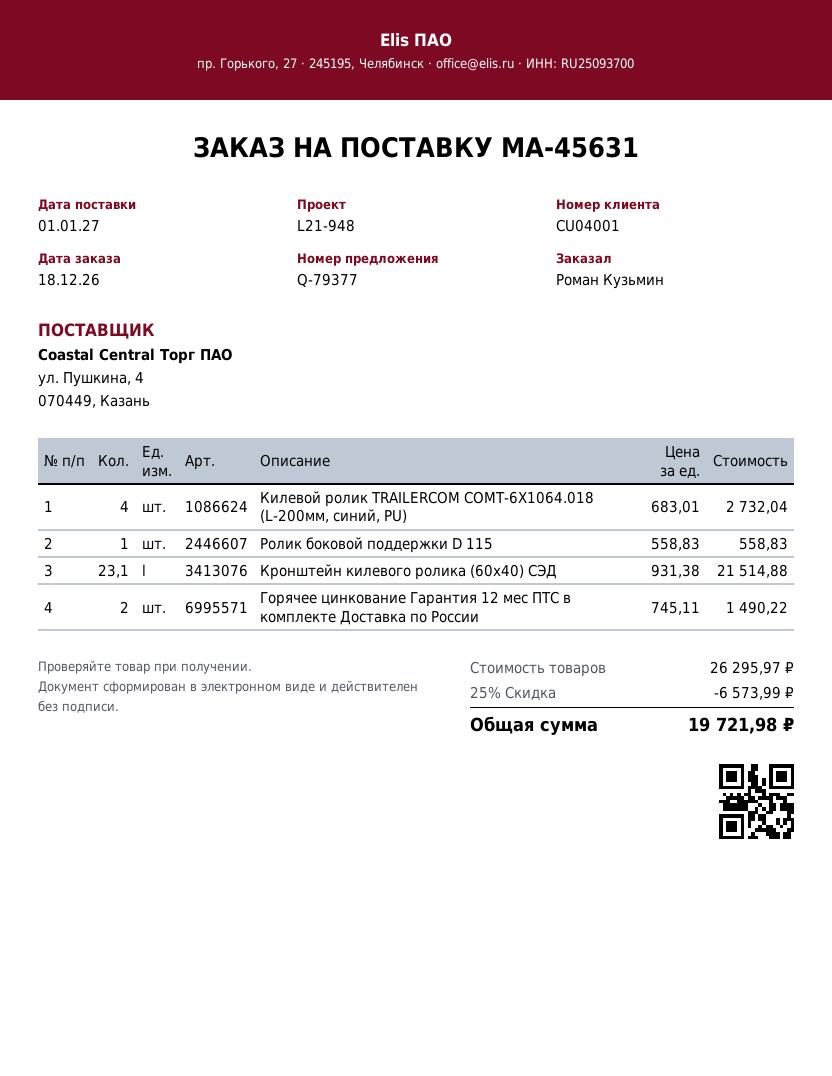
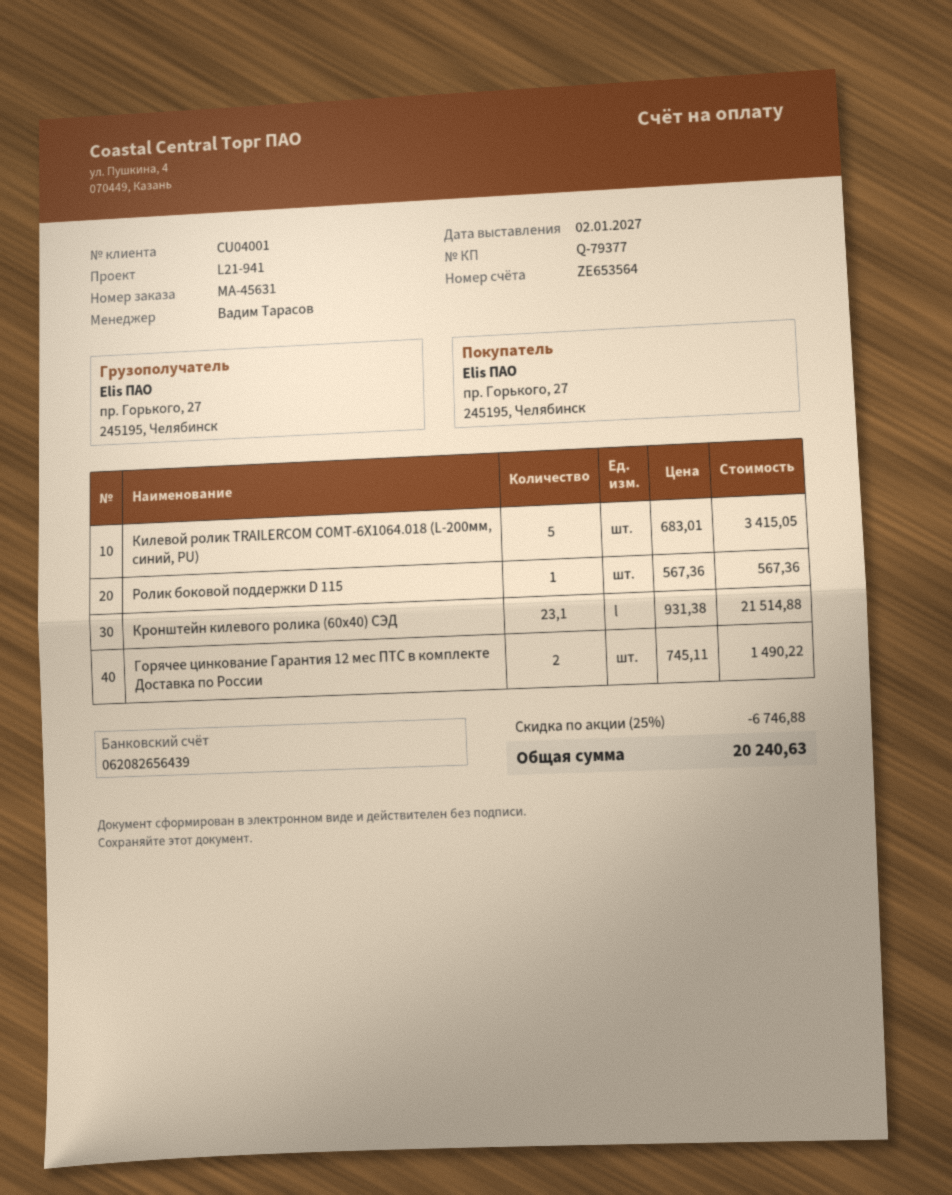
reference: L21-948 -> L21-941
Килевой ролик TRAILERCOM COMT-6X1064.018 (L-200мм, синий, PU): 4 x 683.01 = 2732.04 -> 5 x 683.01 = 3415.05
Ролик боковой поддержки D 115: 1 x 558.83 = 558.83 -> 1 x 567.36 = 567.36
discount: 25% = 6573.99 -> 25% = 6746.88
total: 19721.98 -> 20240.63

